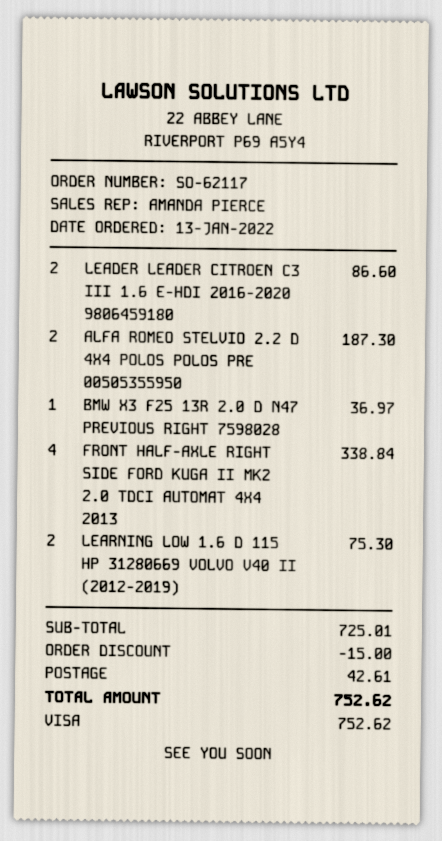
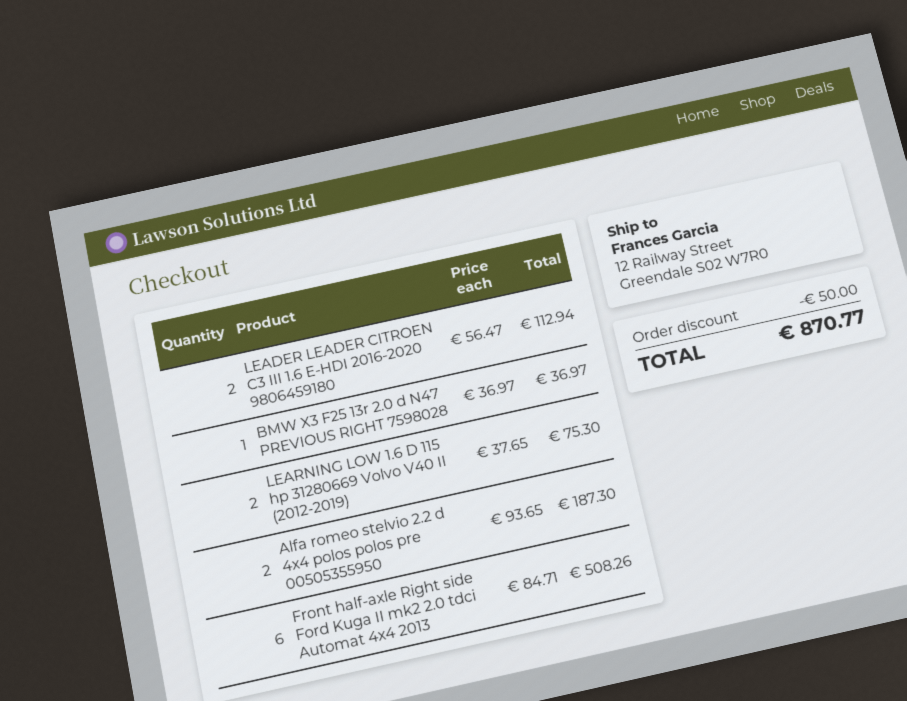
LEADER LEADER CITROEN C3 III 1.6 E-HDI 2016-2020 9806459180: 2 for 86.60 -> 2 for 112.94
FRONT HALF-AXLE RIGHT SIDE FORD KUGA II MK2 2.0 TDCI AUTOMAT 4X4 2013: 4 for 338.84 -> 6 for 508.26
discount: 15.00 -> 50.00
shipping: 42.61 -> none
total: 752.62 -> 870.77

